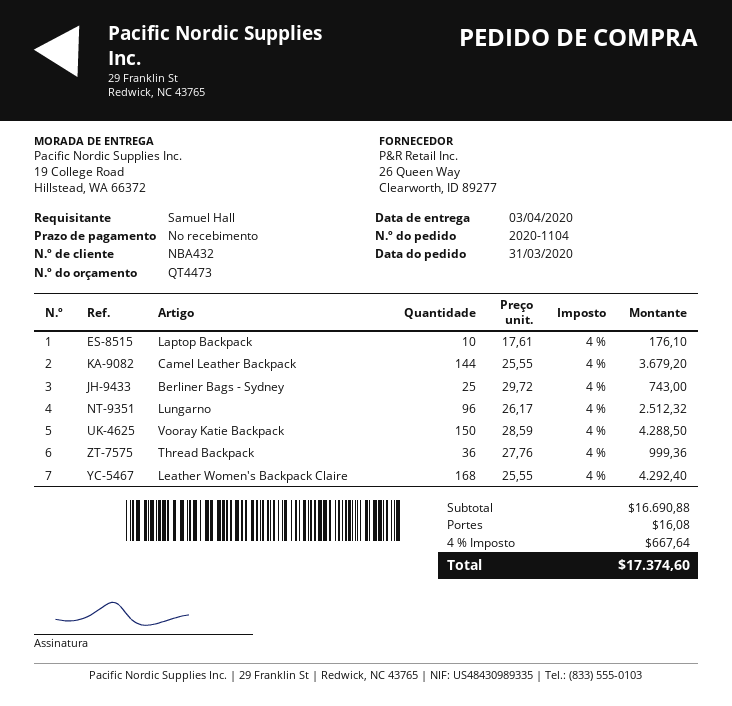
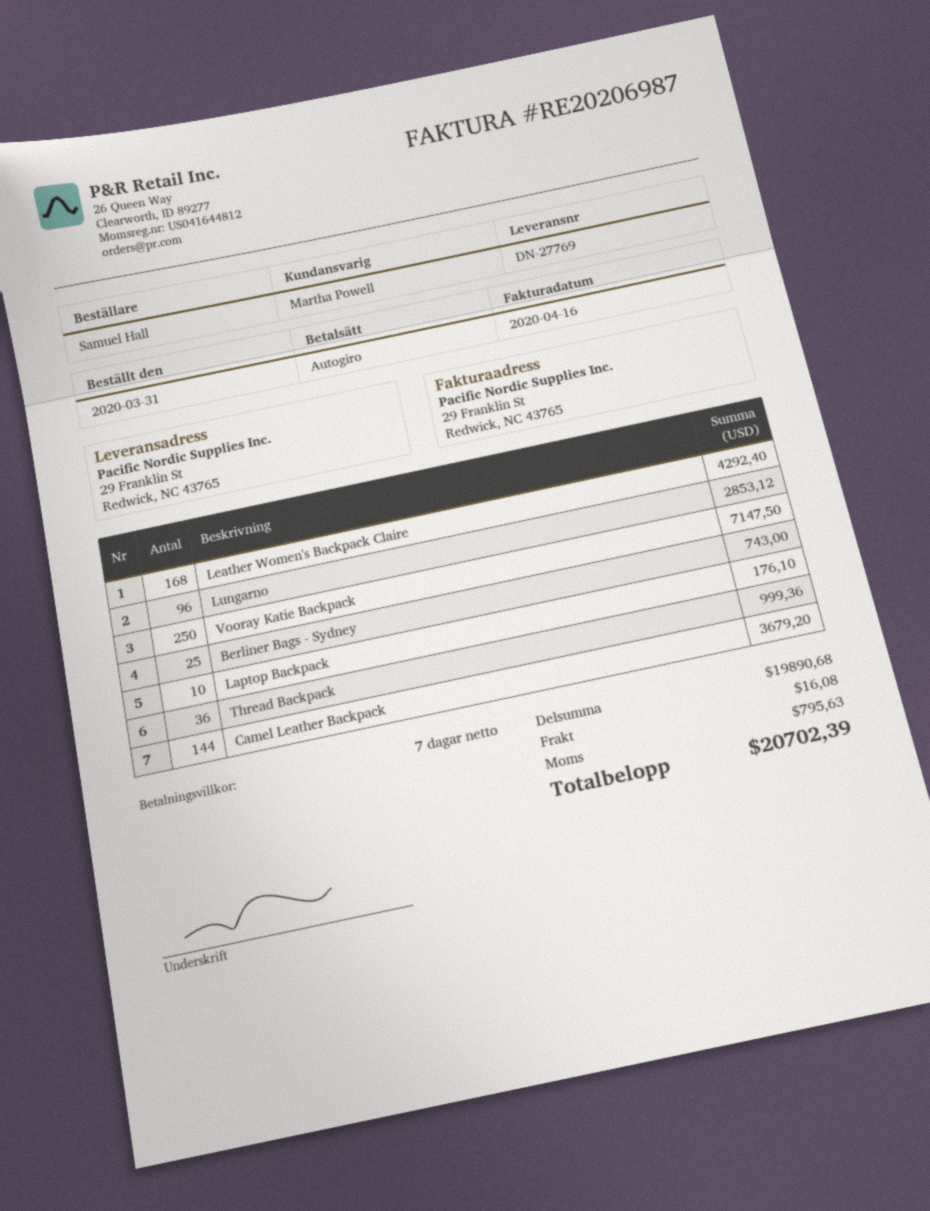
payment terms: on receipt -> 7 days
ship to: 19 College Road, Hillstead, WA 66372 -> 29 Franklin St, Redwick, NC 43765
Lungarno: 96 for 2512.32 -> 96 for 2853.12
Vooray Katie Backpack: 150 for 4288.50 -> 250 for 7147.50
subtotal: 16690.88 -> 19890.68
tax: 667.64 -> 795.63
total: 17374.60 -> 20702.39

